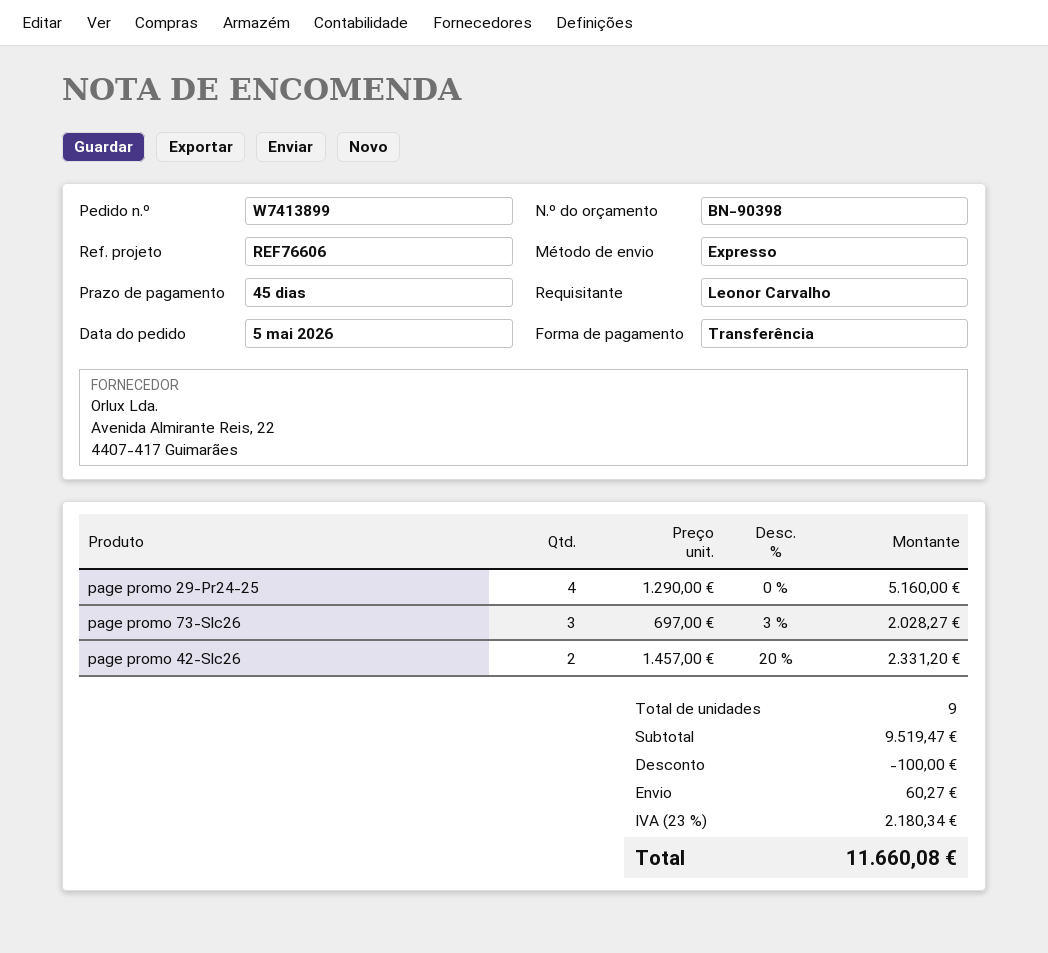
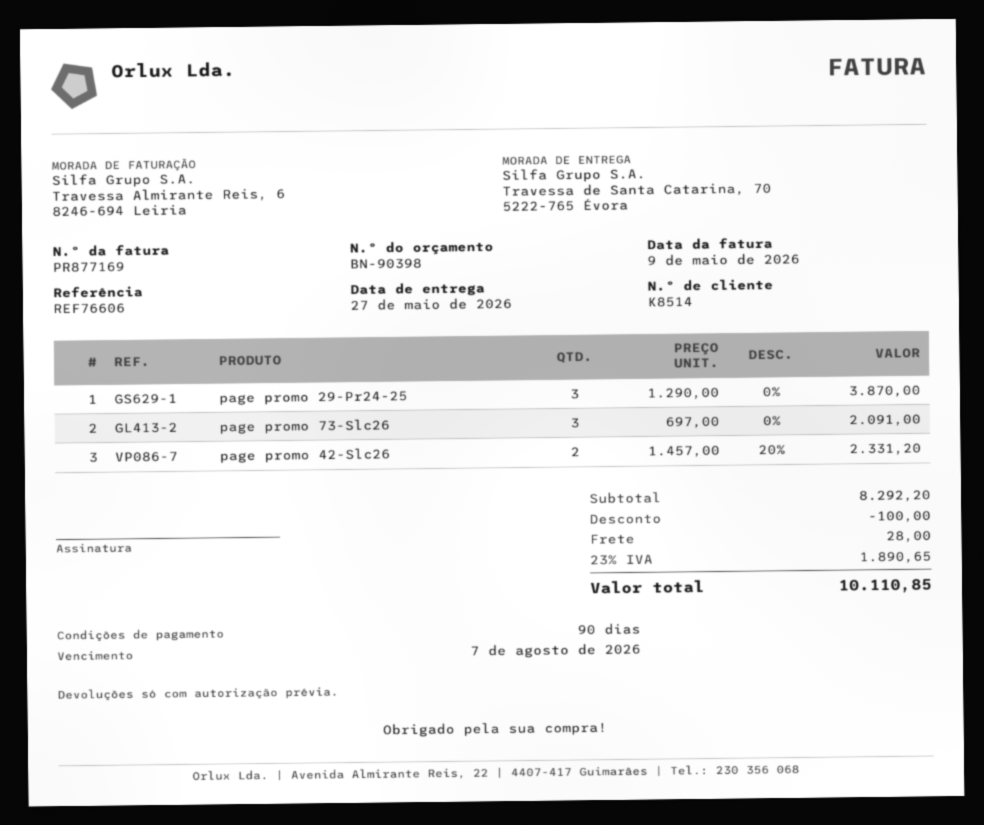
payment terms: 45 days -> 90 days
page promo 29-Pr24-25: 4 x 1290.00 = 5160.00 -> 3 x 1290.00 = 3870.00
page promo 73-Slc26: 3 x 697.00 - 3% = 2028.27 -> 3 x 697.00 = 2091.00
subtotal: 9519.47 -> 8292.20
shipping: 60.27 -> 28.00
tax: 23% = 2180.34 -> 23% = 1890.65
total: 11660.08 -> 10110.85

